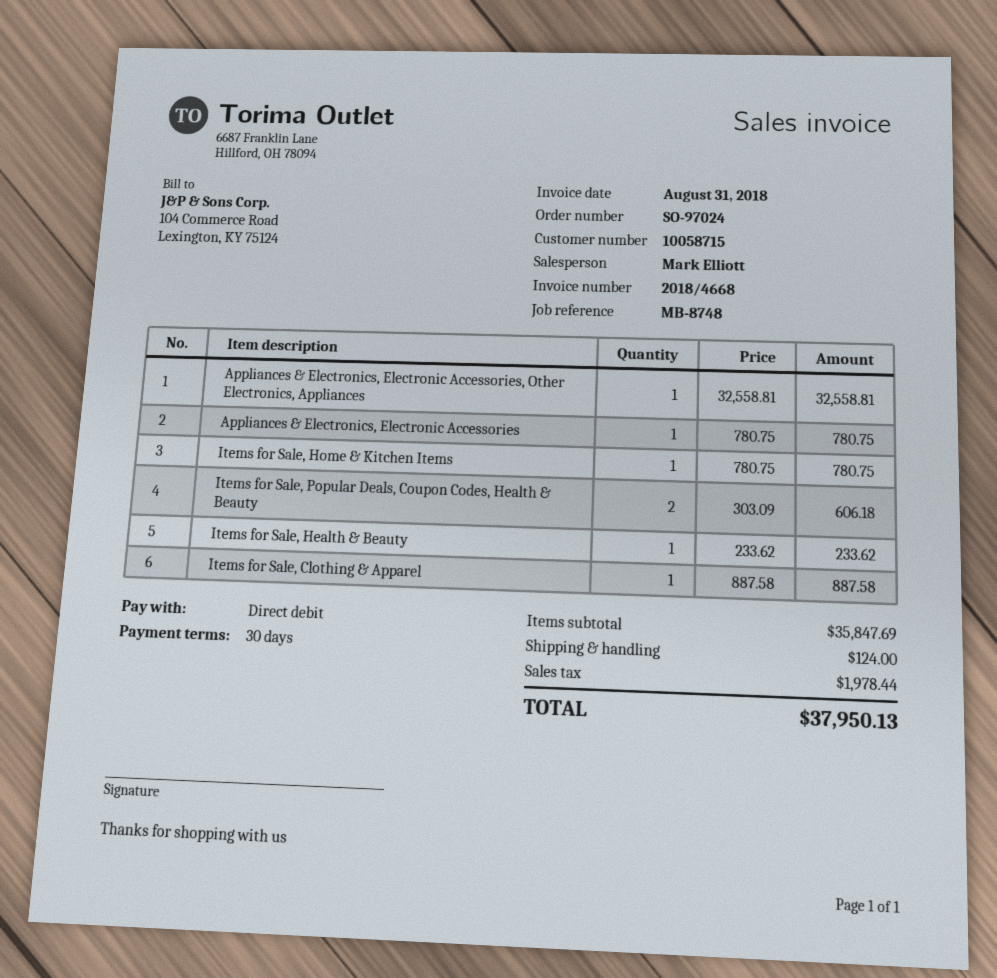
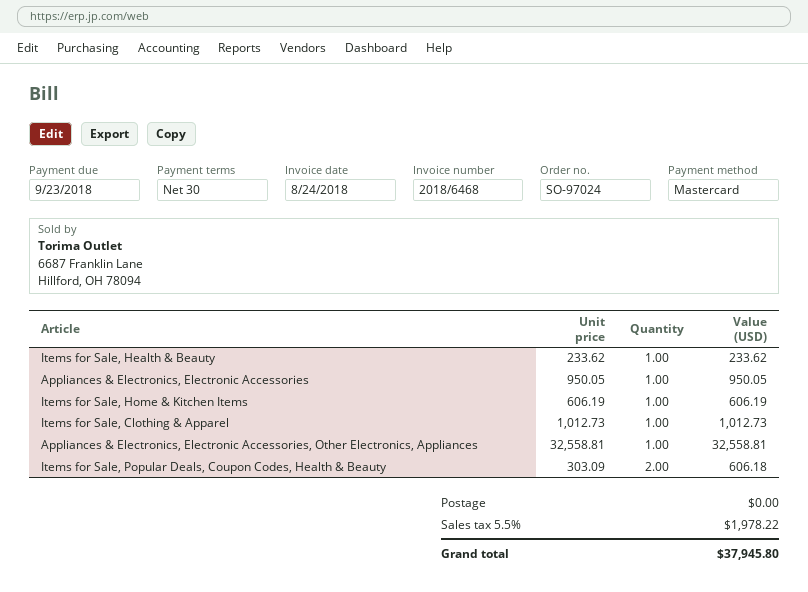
invoice number: 2018/4668 -> 2018/6468
invoice date: 2018-08-31 -> 2018-08-24
payment method: direct debit -> Mastercard
Appliances & Electronics, Electronic Accessories: 1 x 780.75 = 780.75 -> 1 x 950.05 = 950.05
Items for Sale, Home & Kitchen Items: 1 x 780.75 = 780.75 -> 1 x 606.19 = 606.19
Items for Sale, Clothing & Apparel: 1 x 887.58 = 887.58 -> 1 x 1012.73 = 1012.73
shipping: 124.00 -> 0.00
tax: 1978.44 -> 1978.22
total: 37950.13 -> 37945.80

